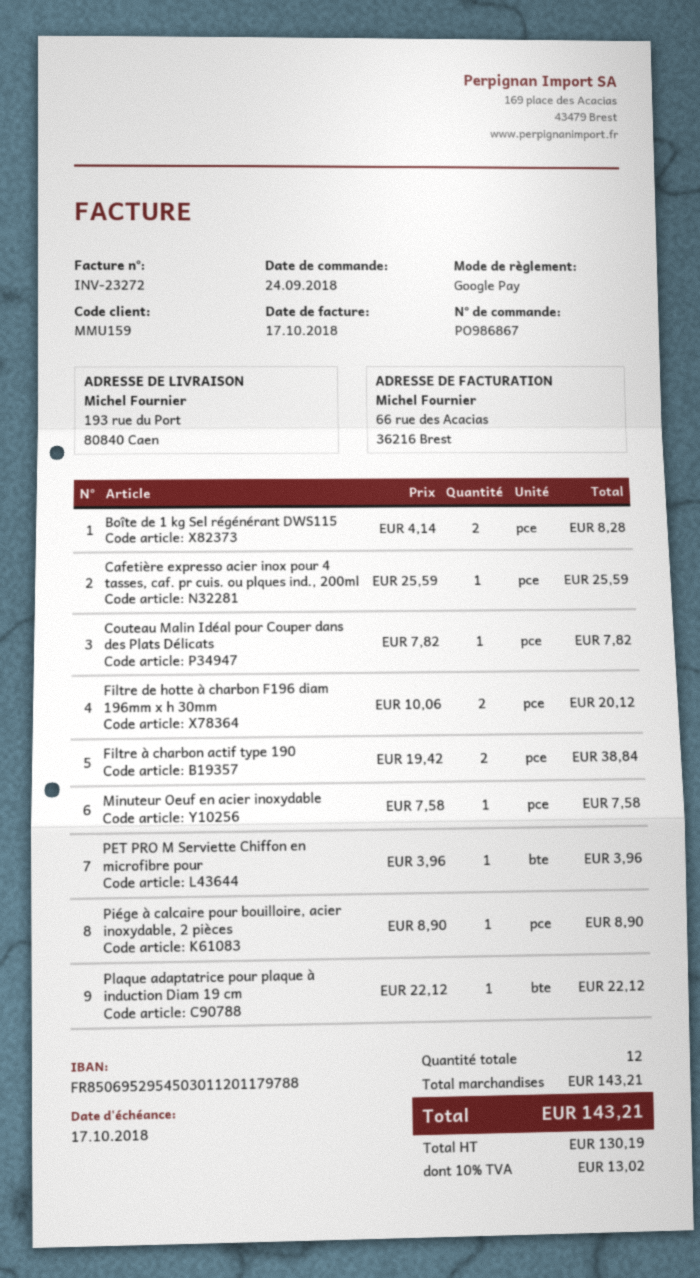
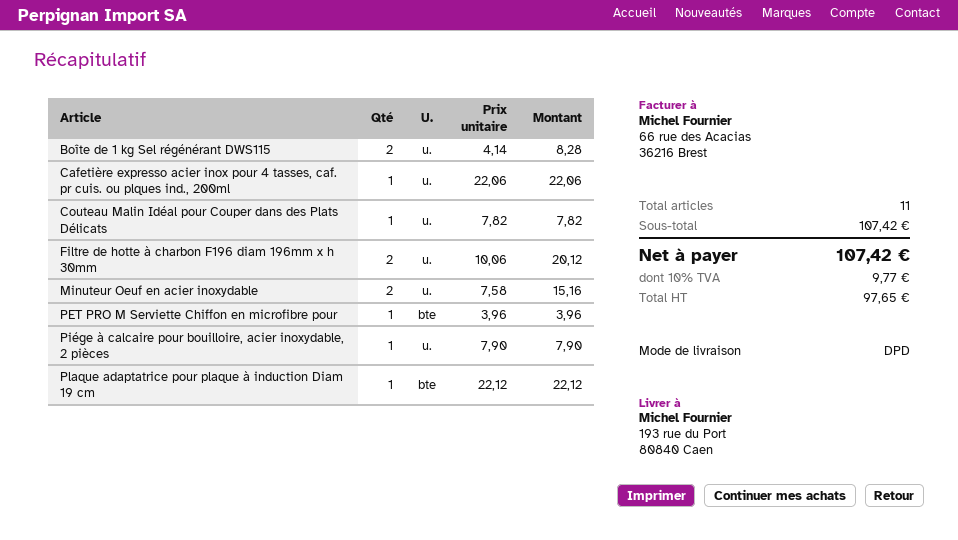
Cafetière expresso acier inox pour 4 tasses, caf. pr cuis. ou plques ind., 200ml: 1 x 25.59 = 25.59 -> 1 x 22.06 = 22.06
Filtre à charbon actif type 190: 2 x 19.42 = 38.84 -> none
Minuteur Oeuf en acier inoxydable: 1 x 7.58 = 7.58 -> 2 x 7.58 = 15.16
Piége à calcaire pour bouilloire, acier inoxydable, 2 pièces: 1 x 8.90 = 8.90 -> 1 x 7.90 = 7.90
total quantity: 12 -> 11
subtotal: 143.21 -> 107.42
net: 130.19 -> 97.65
tax: 10% = 13.02 -> 10% = 9.77
total: 143.21 -> 107.42

